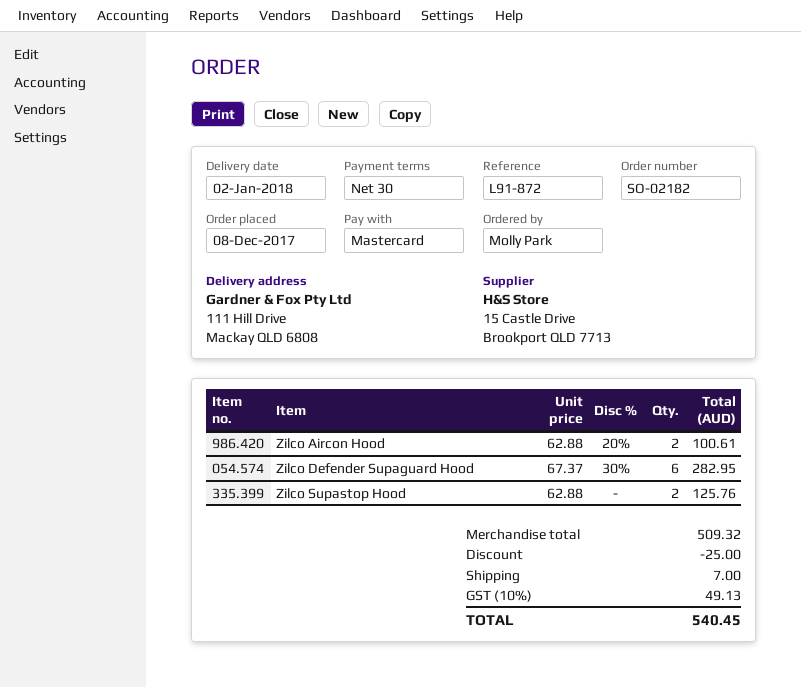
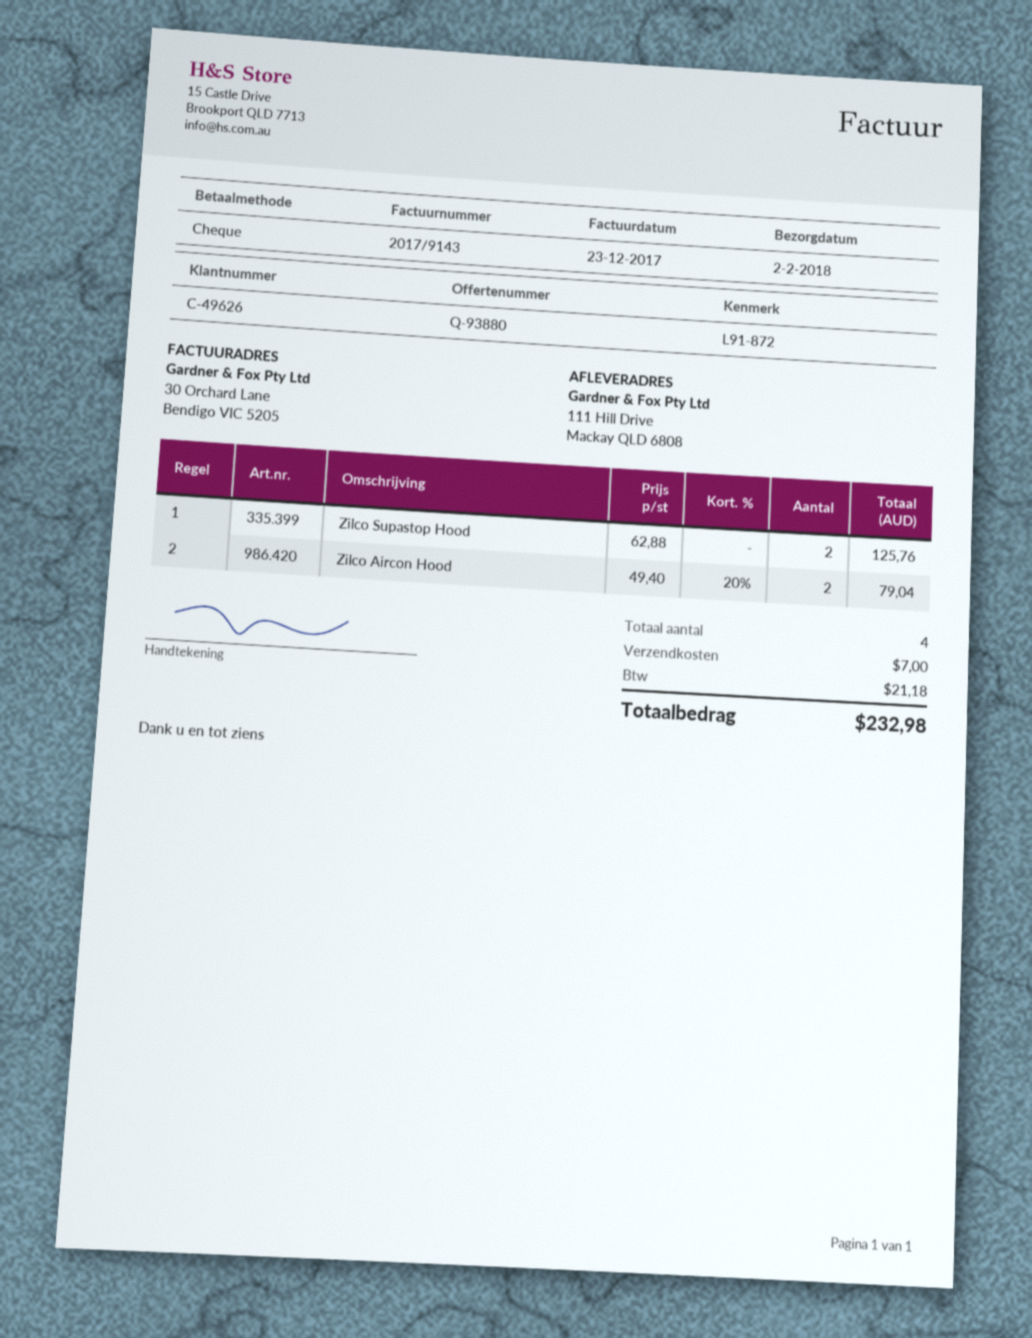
delivery date: 2018-01-02 -> 2018-02-02
payment method: Mastercard -> cheque
Zilco Aircon Hood: 2 x 62.88 - 20% = 100.61 -> 2 x 49.40 - 20% = 79.04
Zilco Defender Supaguard Hood: 6 x 67.37 - 30% = 282.95 -> none
discount: 25.00 -> none
tax: 49.13 -> 21.18
total: 540.45 -> 232.98

